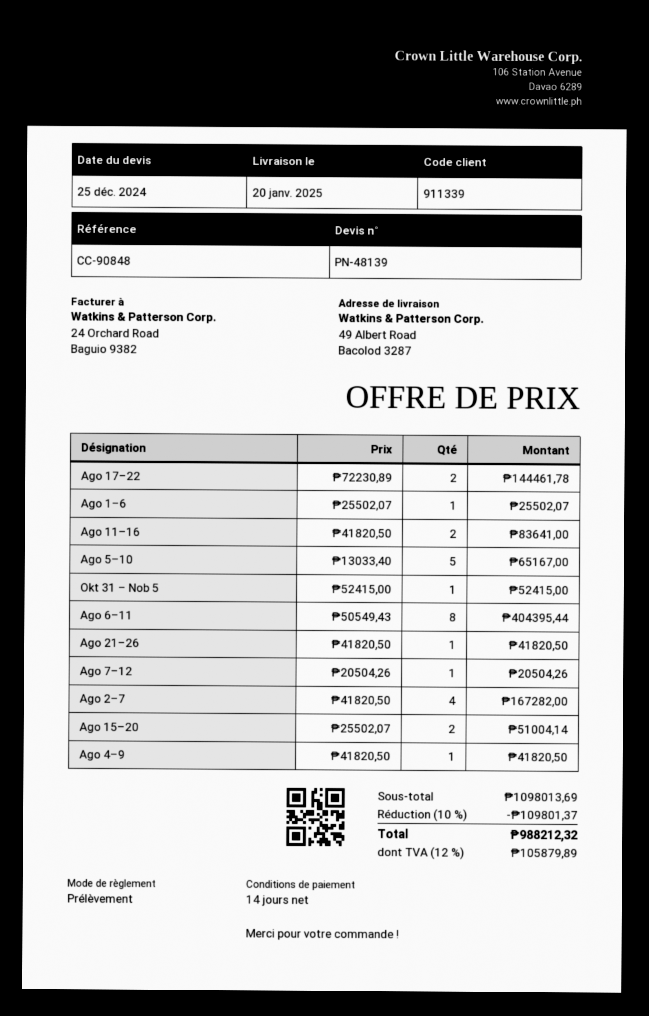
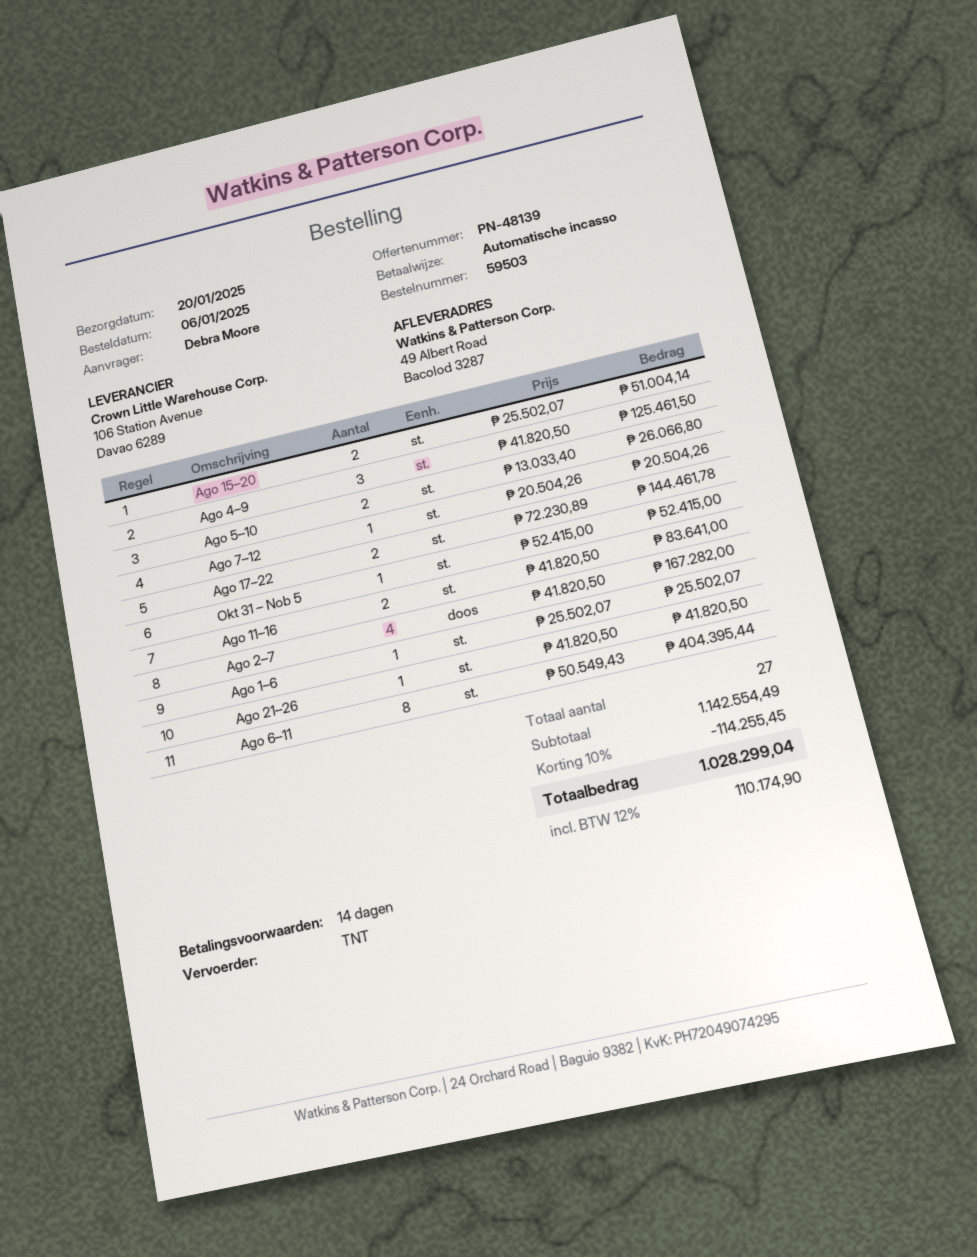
Ago 5–10: 5 x 13033.40 = 65167.00 -> 2 x 13033.40 = 26066.80
Ago 4–9: 1 x 41820.50 = 41820.50 -> 3 x 41820.50 = 125461.50
subtotal: 1098013.69 -> 1142554.49
discount: 10% = 109801.37 -> 10% = 114255.45
tax: 12% = 105879.89 -> 12% = 110174.90
total: 988212.32 -> 1028299.04

